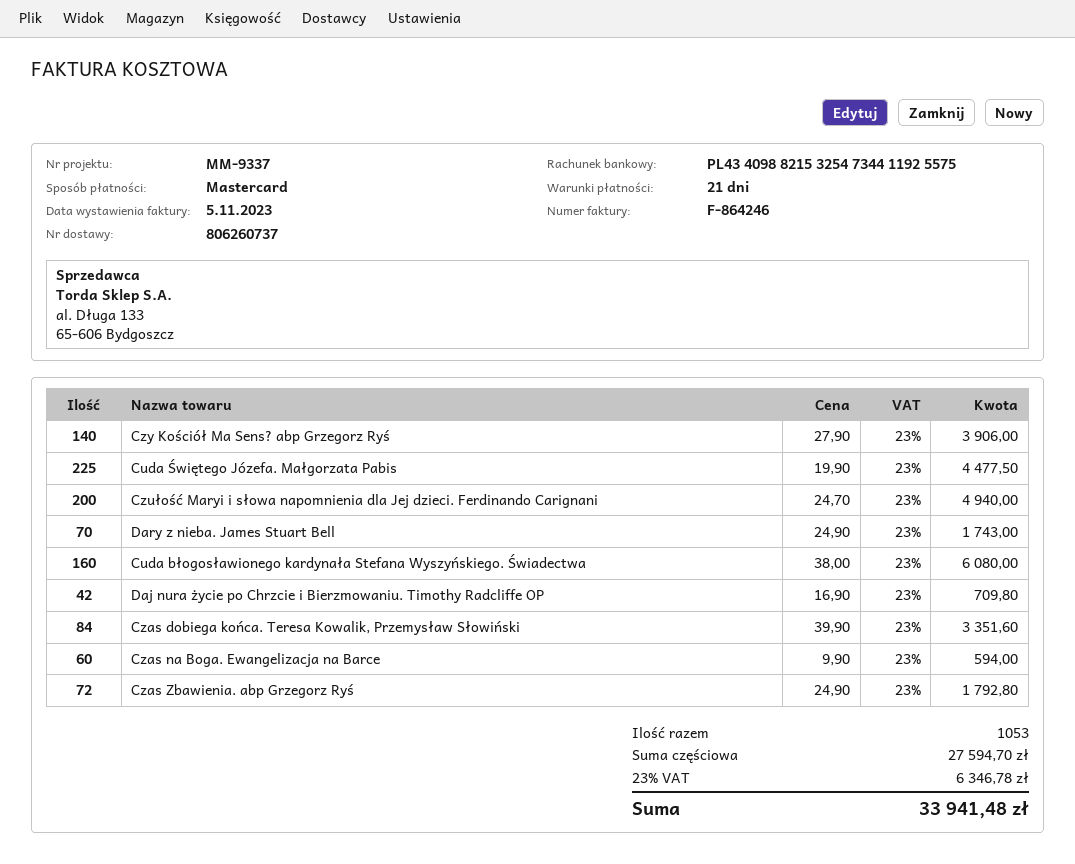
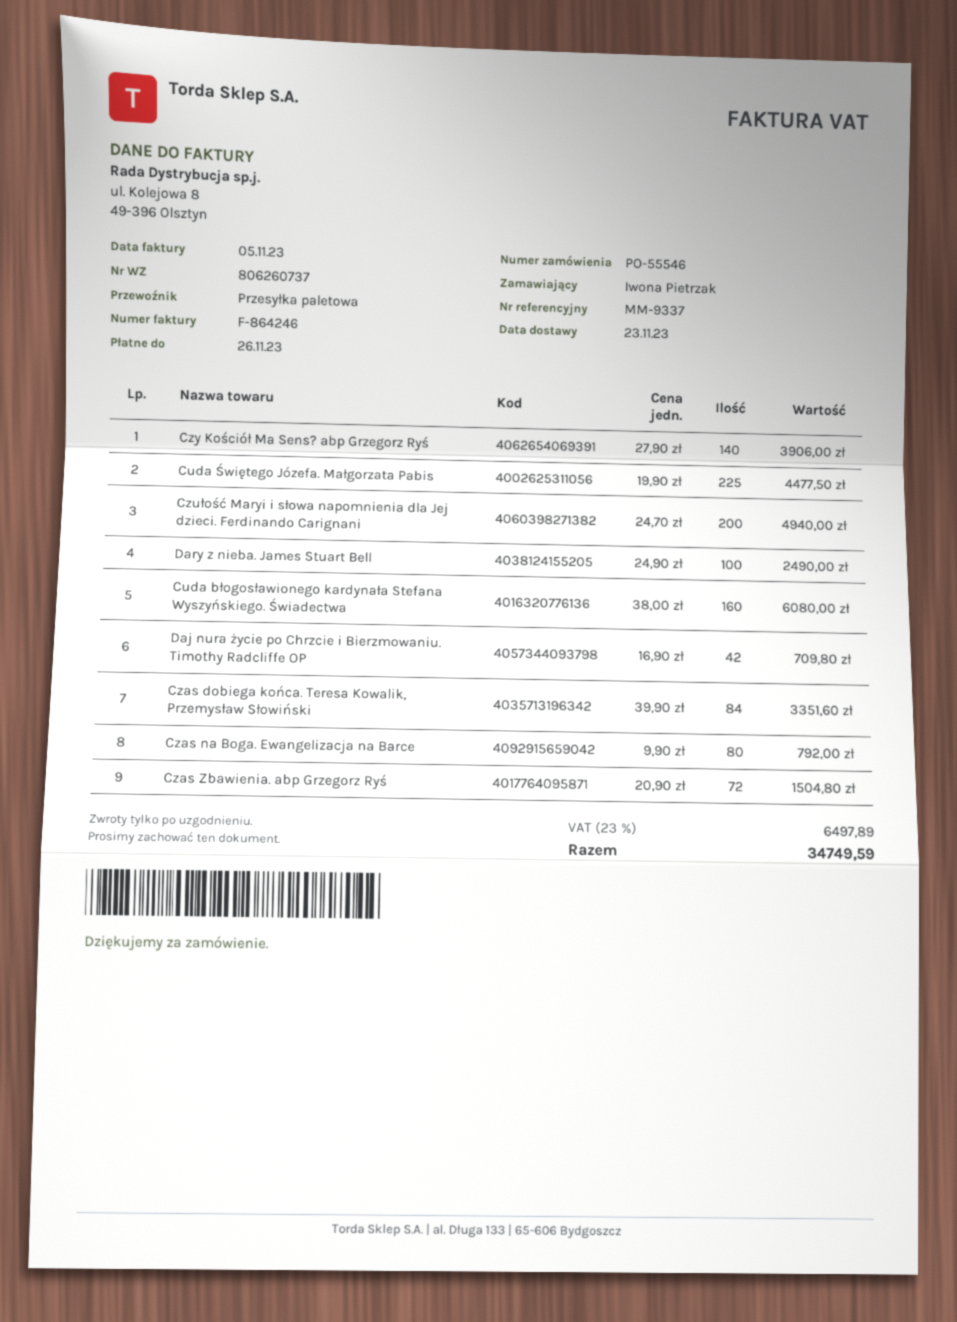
Dary z nieba. James Stuart Bell: 70 x 24.90 = 1743.00 -> 100 x 24.90 = 2490.00
Czas na Boga. Ewangelizacja na Barce: 60 x 9.90 = 594.00 -> 80 x 9.90 = 792.00
Czas Zbawienia. abp Grzegorz Ryś: 72 x 24.90 = 1792.80 -> 72 x 20.90 = 1504.80
tax: 23% = 6346.78 -> 23% = 6497.89
total: 33941.48 -> 34749.59

